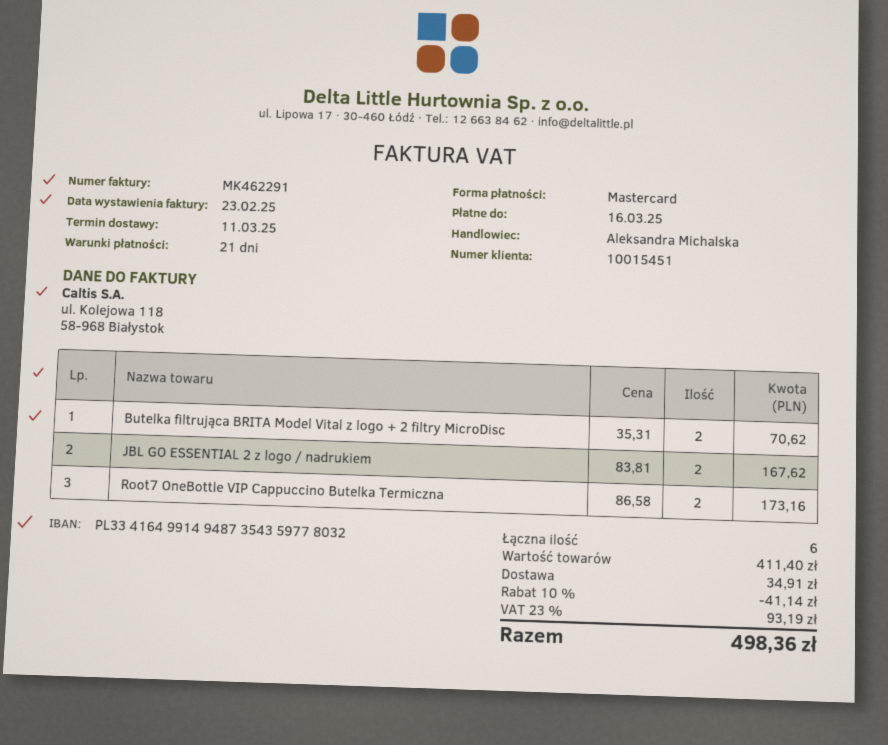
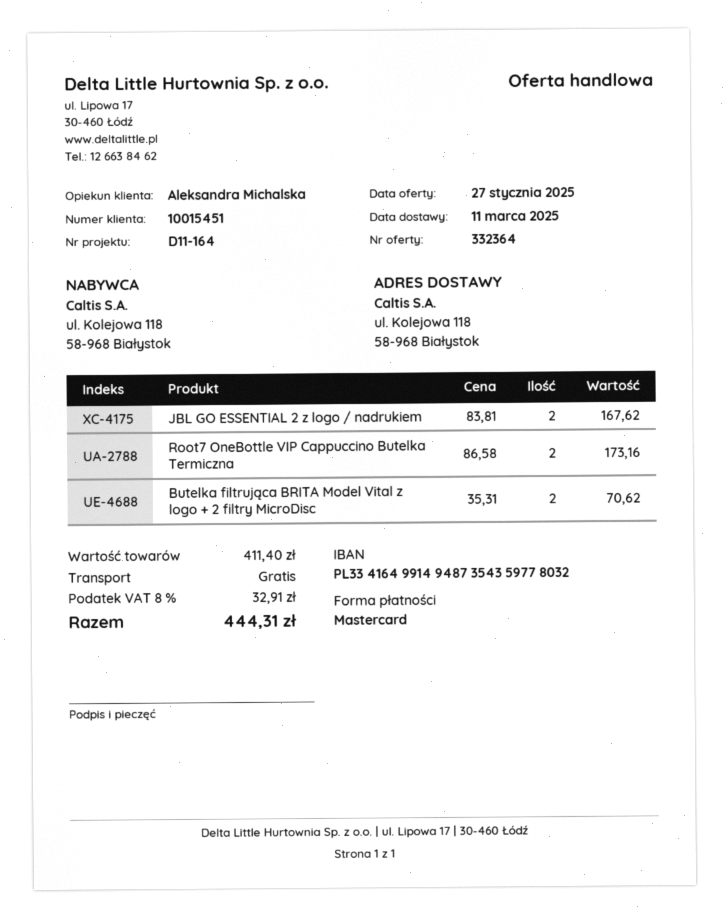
discount: 10% = 41.14 -> none
shipping: 34.91 -> 0.00
tax: 23% = 93.19 -> 8% = 32.91
total: 498.36 -> 444.31

